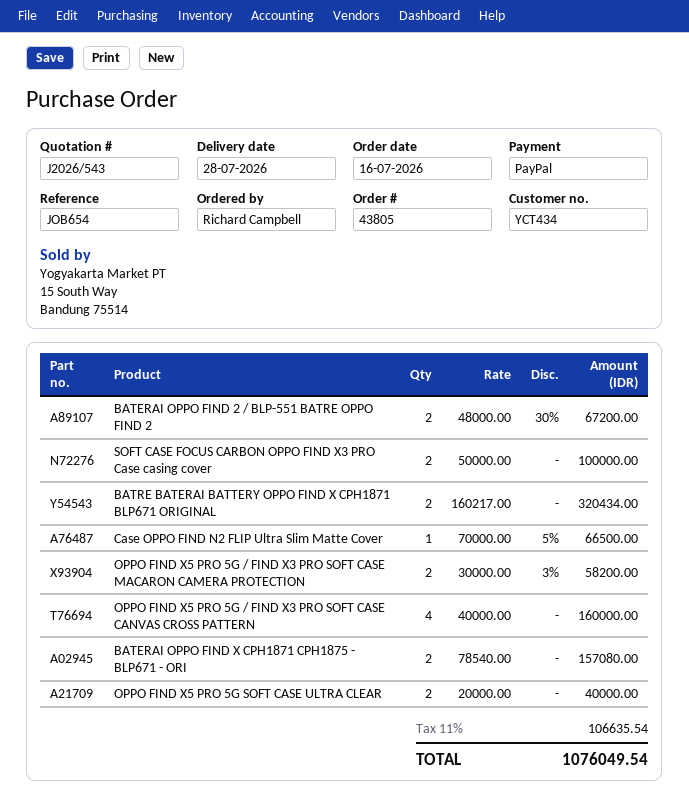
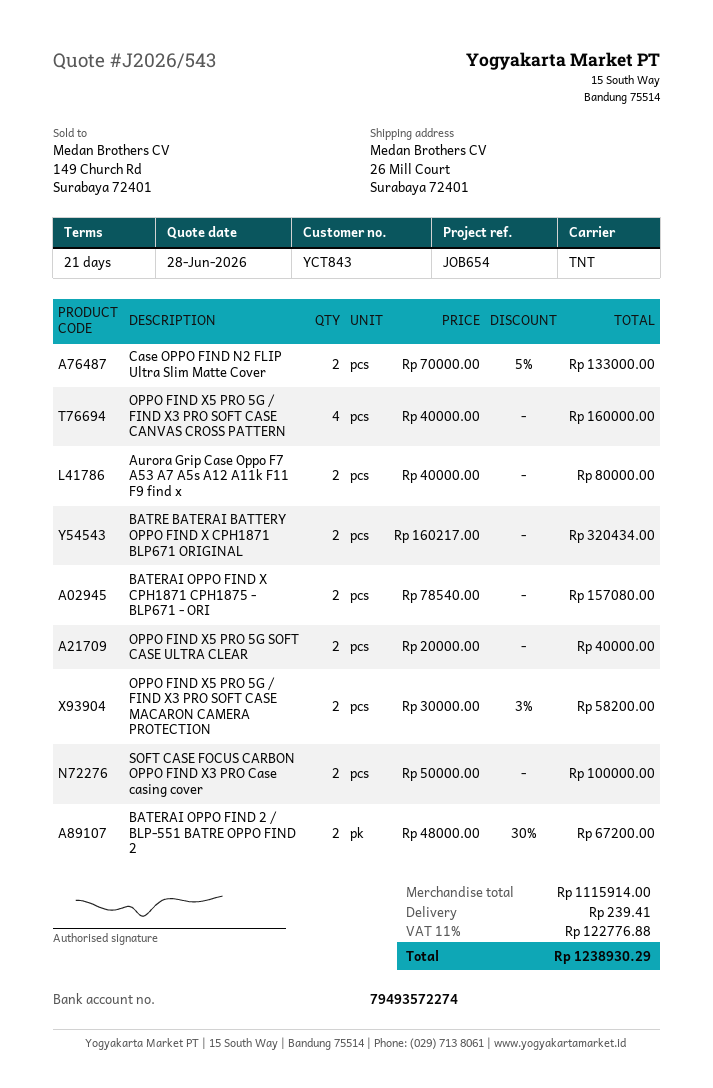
customer number: YCT434 -> YCT843
Case OPPO FIND N2 FLIP Ultra Slim Matte Cover: 1 x 70000.00 - 5% = 66500.00 -> 2 x 70000.00 - 5% = 133000.00
Aurora Grip Case Oppo F7 A53 A7 A5s A12 A11k F11 F9 find x: none -> 2 x 40000.00 = 80000.00
shipping: none -> 239.41
tax: 11% = 106635.54 -> 11% = 122776.88
total: 1076049.54 -> 1238930.29

